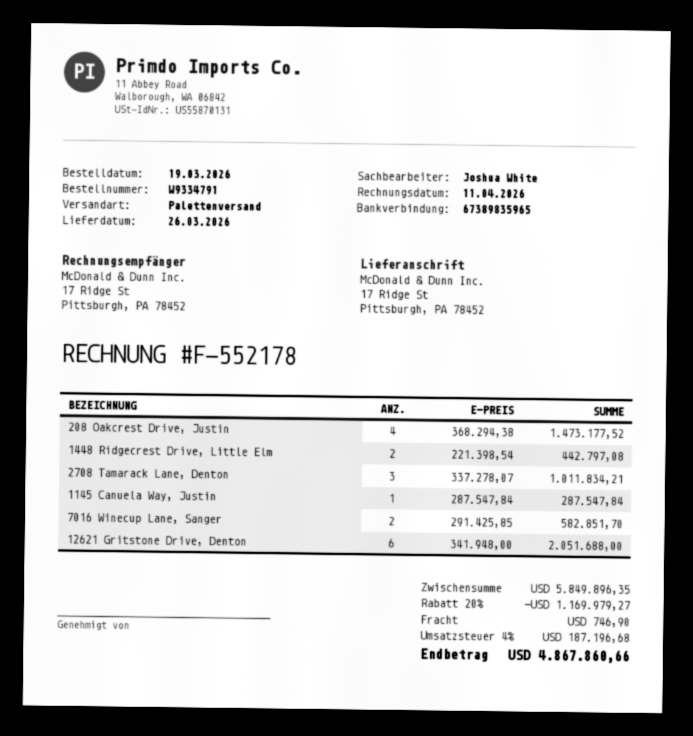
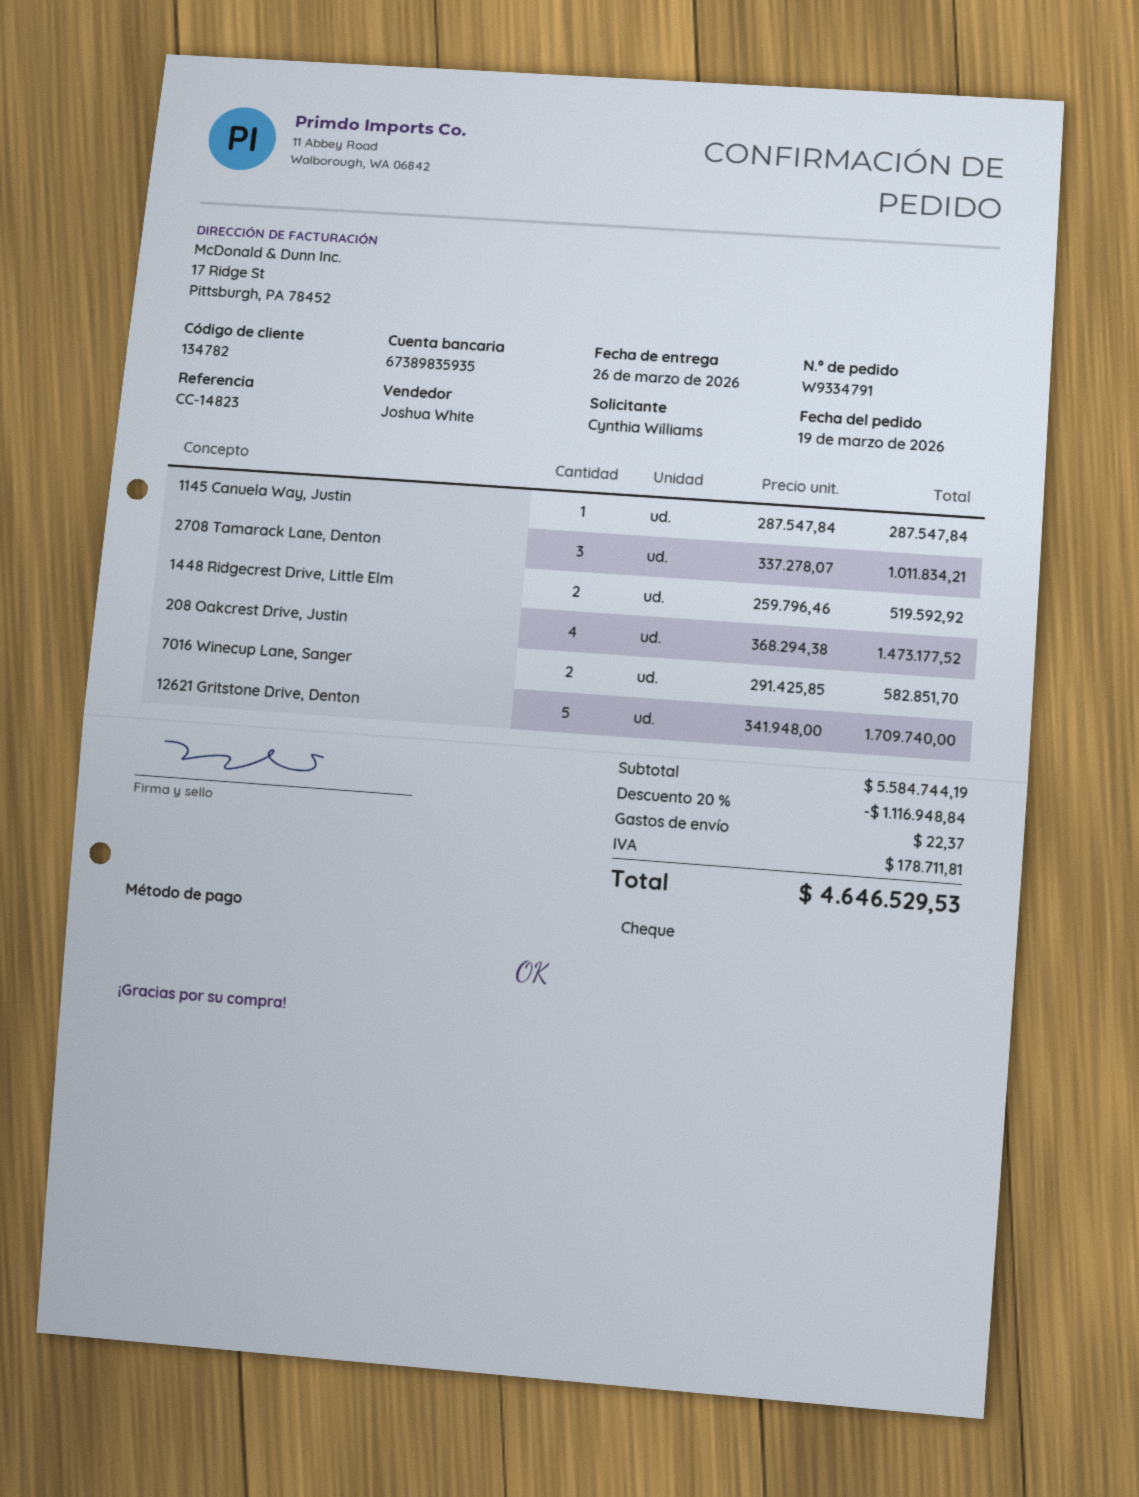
bank account: 67389835965 -> 67389835935
1448 Ridgecrest Drive, Little Elm: 2 x 221398.54 = 442797.08 -> 2 x 259796.46 = 519592.92
12621 Gritstone Drive, Denton: 6 x 341948.00 = 2051688.00 -> 5 x 341948.00 = 1709740.00
subtotal: 5849896.35 -> 5584744.19
discount: 20% = 1169979.27 -> 20% = 1116948.84
shipping: 746.90 -> 22.37
tax: 187196.68 -> 178711.81
total: 4867860.66 -> 4646529.53

